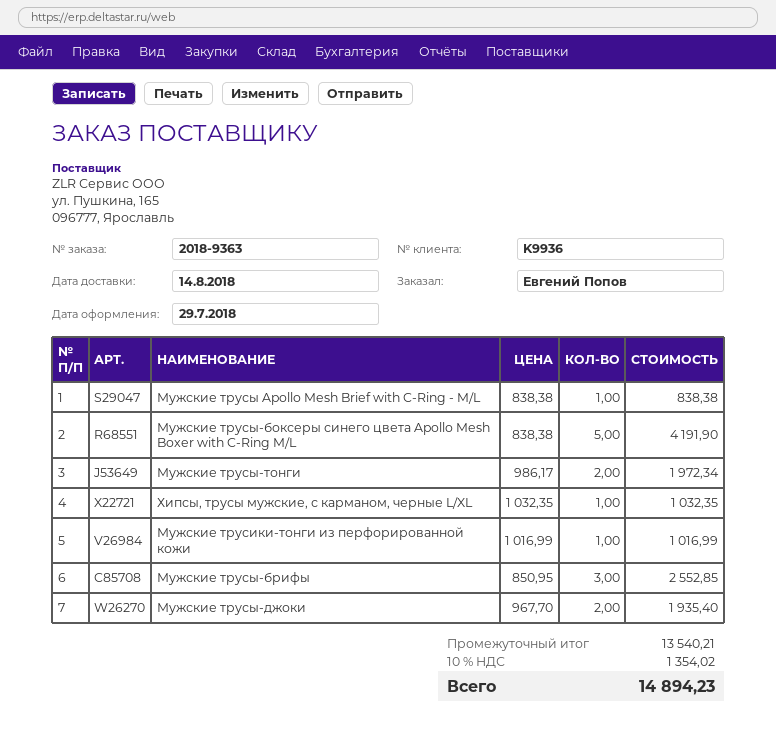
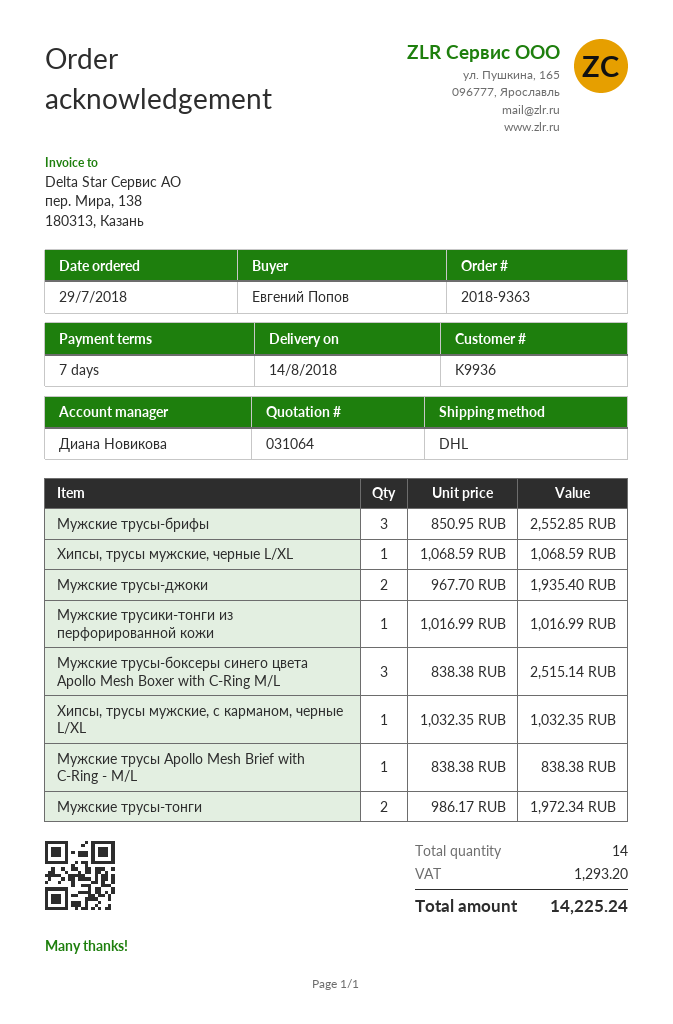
Мужские трусы-боксеры синего цвета Apollo Mesh Boxer with C-Ring M/L: 5 x 838.38 = 4191.90 -> 3 x 838.38 = 2515.14
Хипсы, трусы мужские, черные L/XL: none -> 1 x 1068.59 = 1068.59
tax: 1354.02 -> 1293.20
total: 14894.23 -> 14225.24

